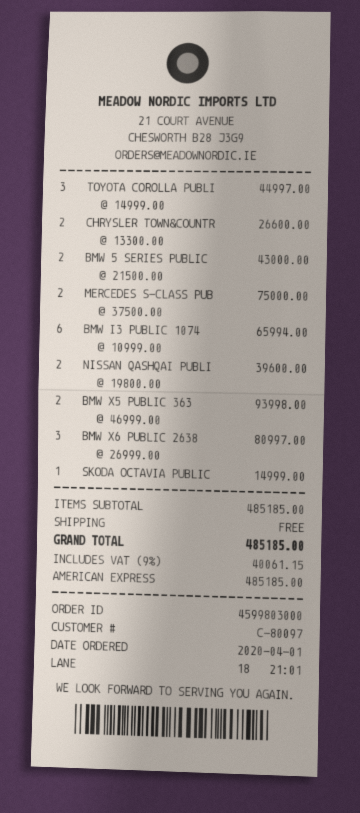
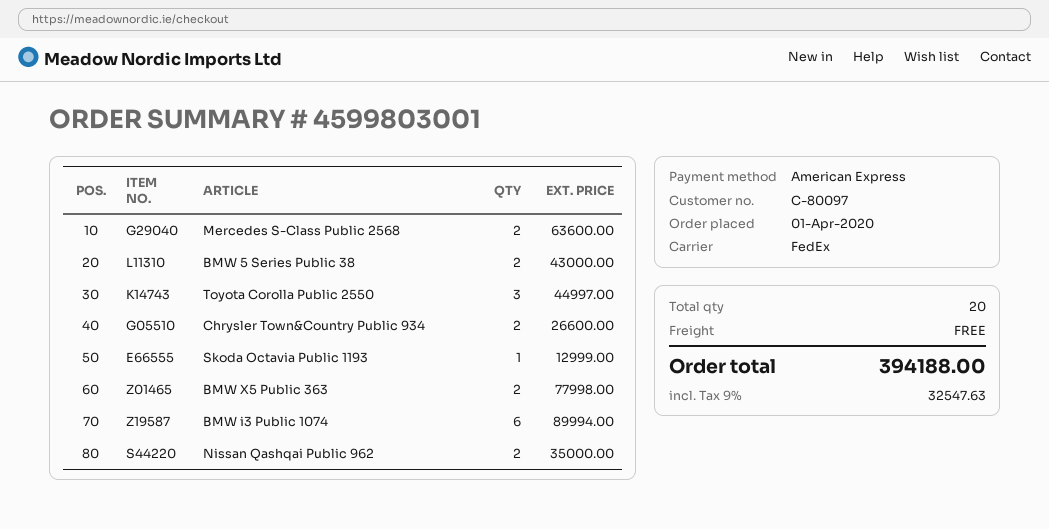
order number: 4599803000 -> 4599803001
MERCEDES S-CLASS PUB: 2 for 75000.00 -> 2 for 63600.00
BMW I3 PUBLIC 1074: 6 for 65994.00 -> 6 for 89994.00
NISSAN QASHQAI PUBLI: 2 for 39600.00 -> 2 for 35000.00
BMW X5 PUBLIC 363: 2 for 93998.00 -> 2 for 77998.00
BMW X6 PUBLIC 2638: 3 for 80997.00 -> none
SKODA OCTAVIA PUBLIC: 1 for 14999.00 -> 1 for 12999.00
tax: 9% = 40061.15 -> 9% = 32547.63
total: 485185.00 -> 394188.00

